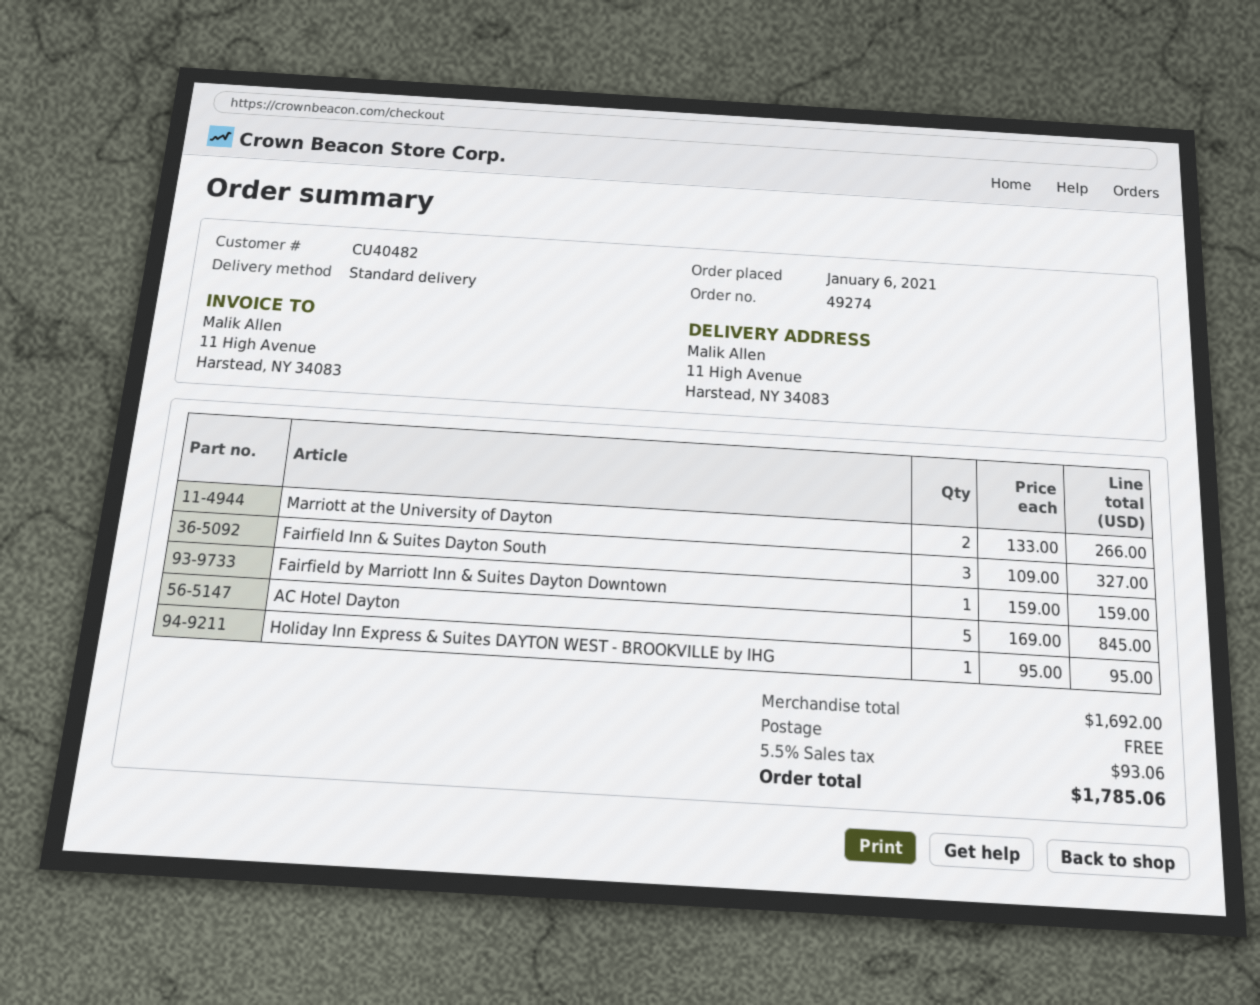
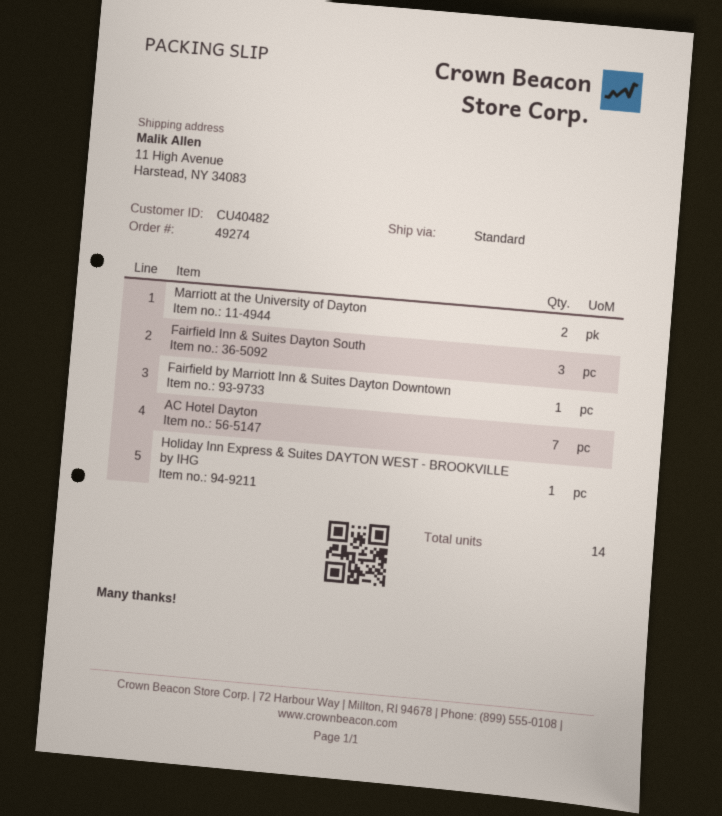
AC Hotel Dayton: 5 -> 7

